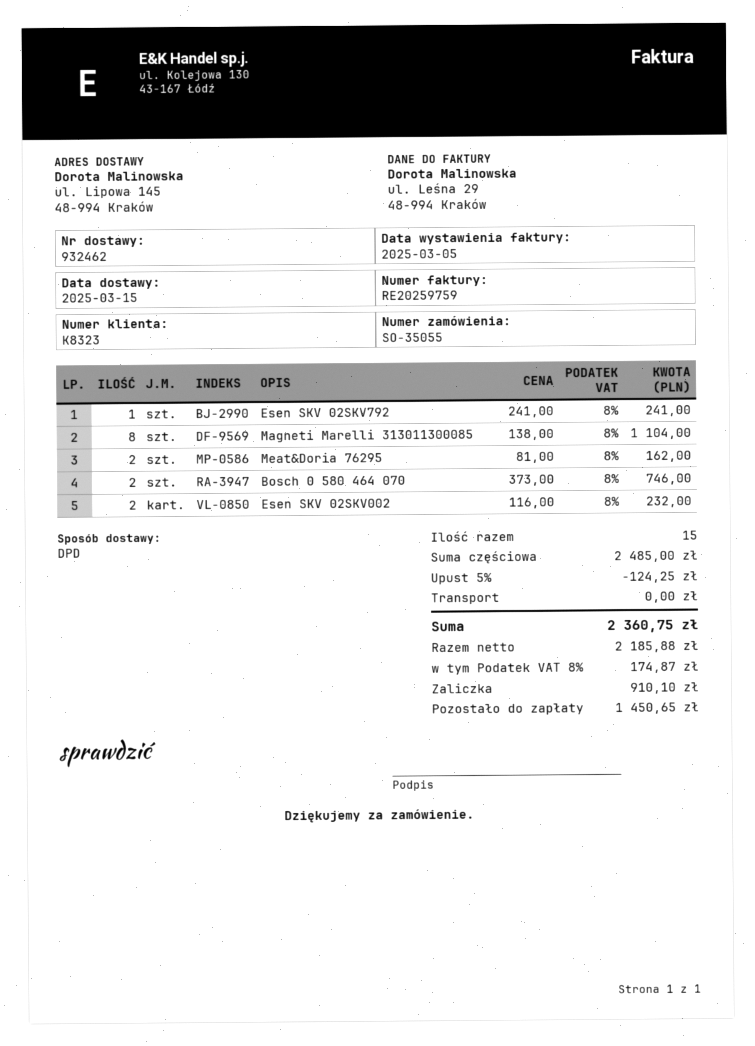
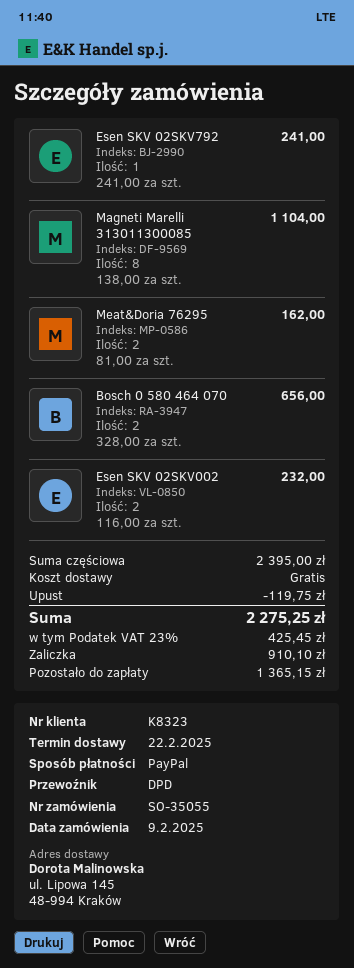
delivery date: 2025-03-15 -> 2025-02-22
Bosch 0 580 464 070: 2 x 373.00 = 746.00 -> 2 x 328.00 = 656.00
subtotal: 2485.00 -> 2395.00
discount: 124.25 -> 119.75
tax: 8% = 174.87 -> 23% = 425.45
total: 2360.75 -> 2275.25
balance: 1450.65 -> 1365.15

